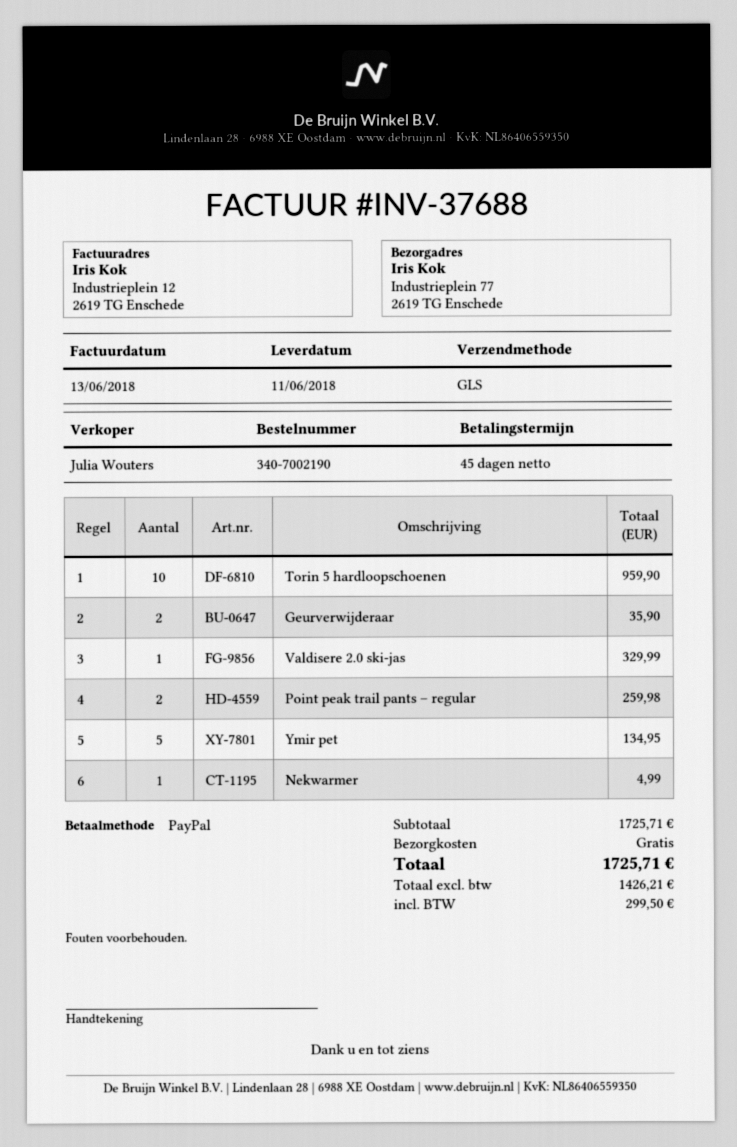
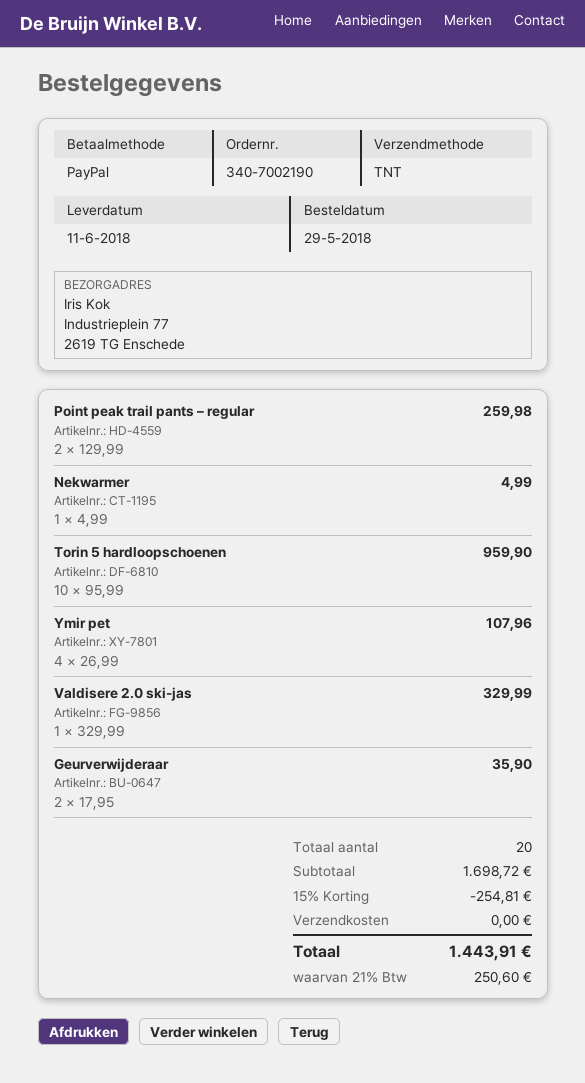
shipping method: GLS -> TNT
Ymir pet: 5 for 134.95 -> 4 for 107.96
subtotal: 1725.71 -> 1698.72
discount: none -> 15% = 254.81
tax: 299.50 -> 250.60
total: 1725.71 -> 1443.91

